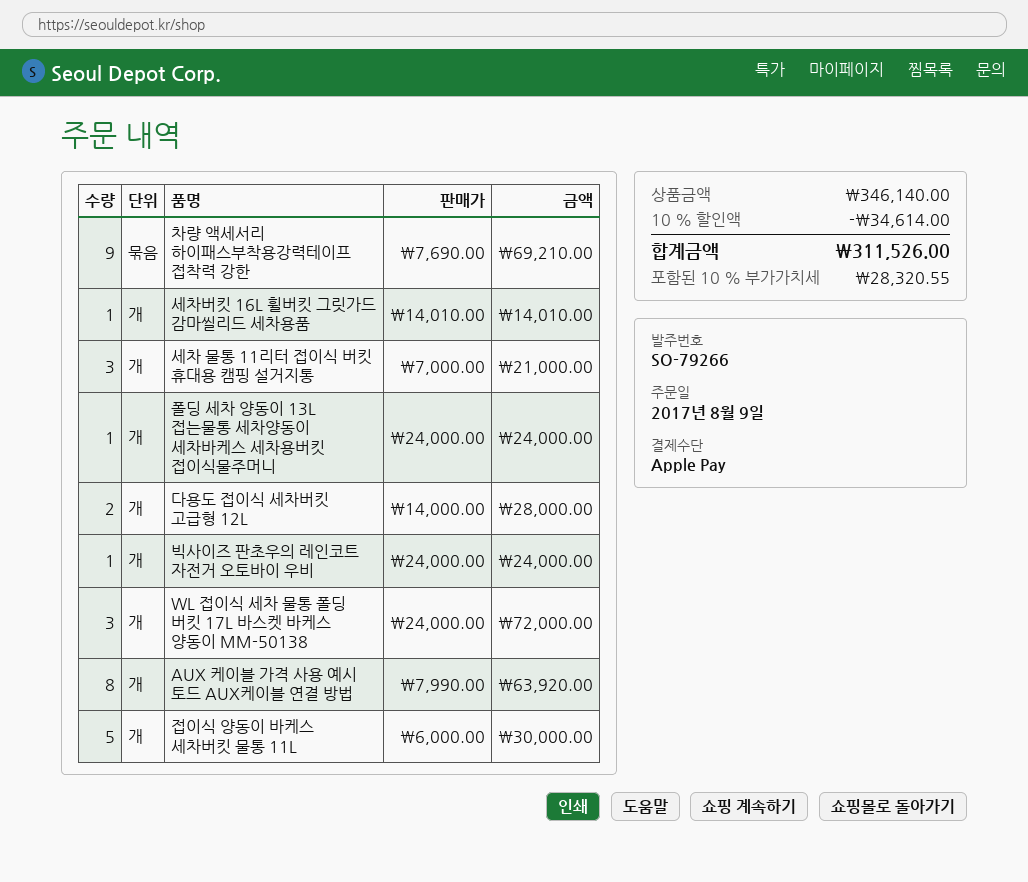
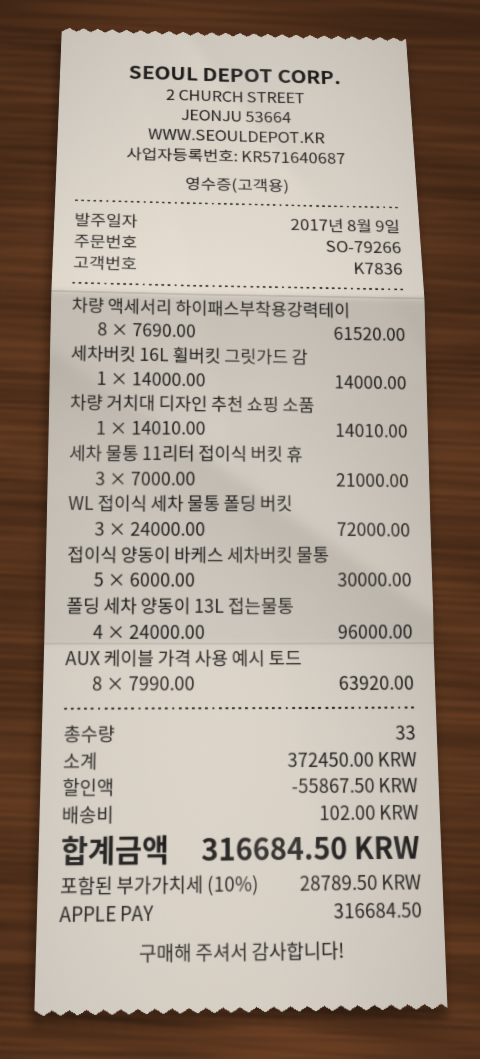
차량 액세서리 하이패스부착용강력테이프 접착력 강한: 9 x 7690.00 = 69210.00 -> 8 x 7690.00 = 61520.00
세차버킷 16L 휠버킷 그릿가드 감마씰리드 세차용품: 1 x 14010.00 = 14010.00 -> 1 x 14000.00 = 14000.00
폴딩 세차 양동이 13L 접는물통 세차양동이 세차바케스 세차용버킷 접이식물주머니: 1 x 24000.00 = 24000.00 -> 4 x 24000.00 = 96000.00
다용도 접이식 세차버킷 고급형 12L: 2 x 14000.00 = 28000.00 -> none
빅사이즈 판초우의 레인코트 자전거 오토바이 우비: 1 x 24000.00 = 24000.00 -> none
차량 거치대 디자인 추천 쇼핑 소품: none -> 1 x 14010.00 = 14010.00
subtotal: 346140.00 -> 372450.00
discount: 34614.00 -> 55867.50
shipping: none -> 102.00
tax: 10% = 28320.55 -> 10% = 28789.50
total: 311526.00 -> 316684.50

